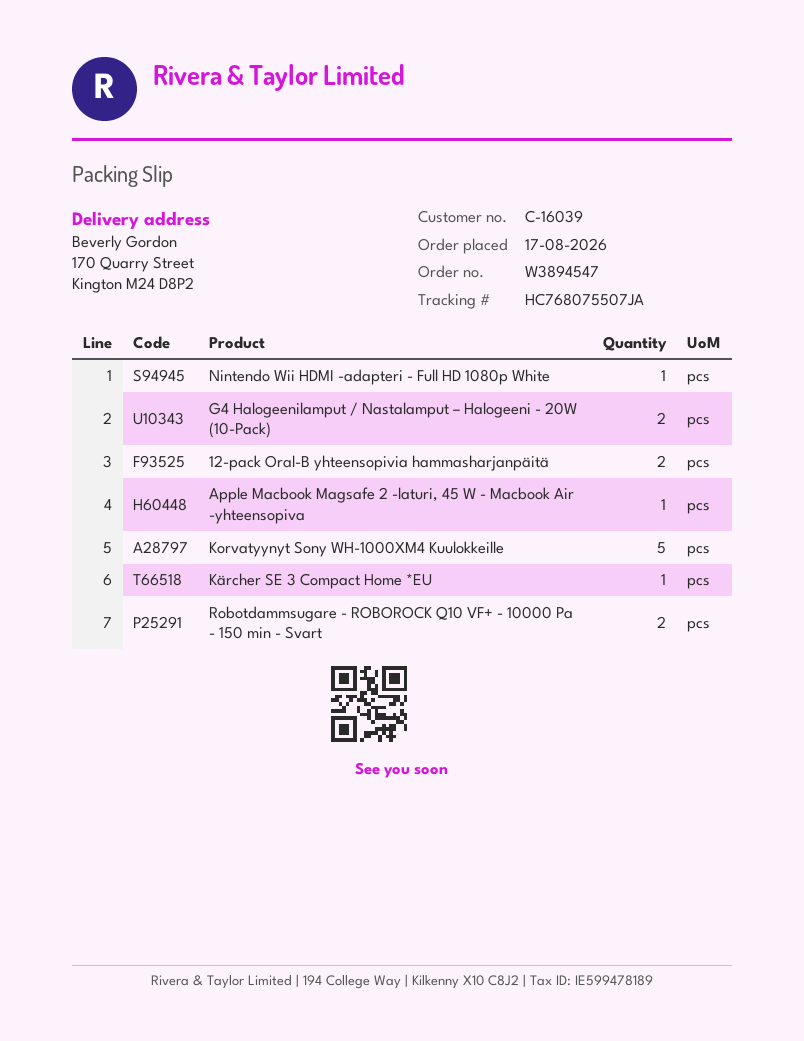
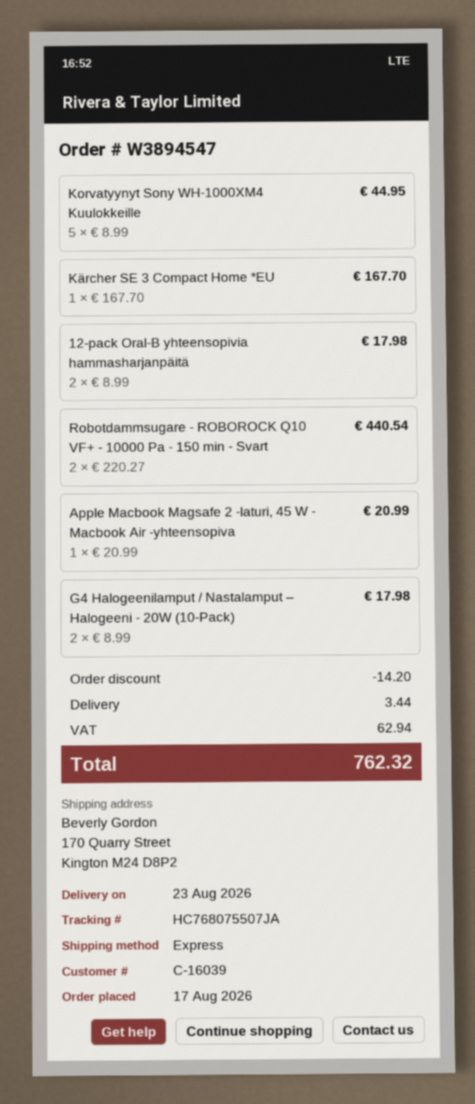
Nintendo Wii HDMI -adapteri - Full HD 1080p White: 1 -> none

